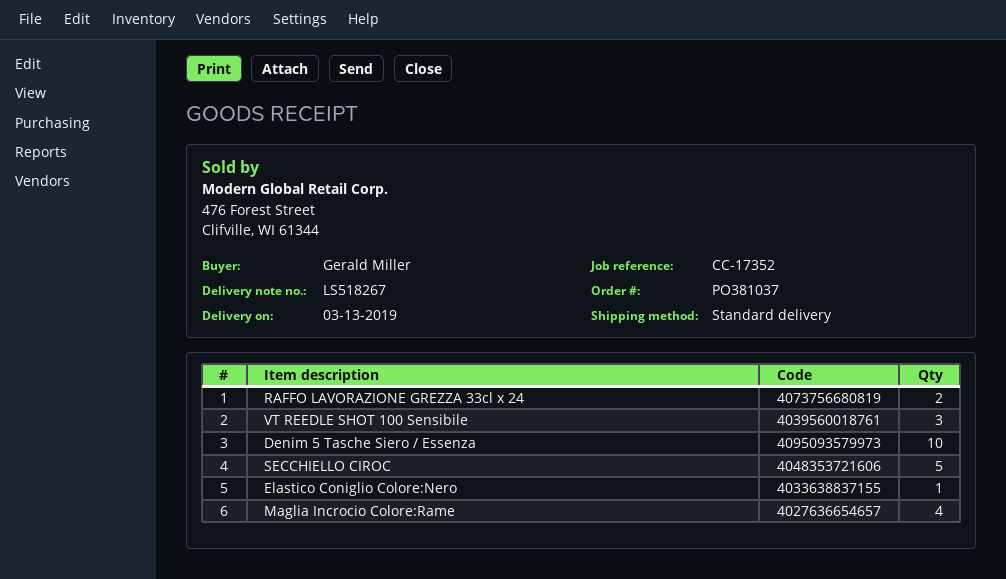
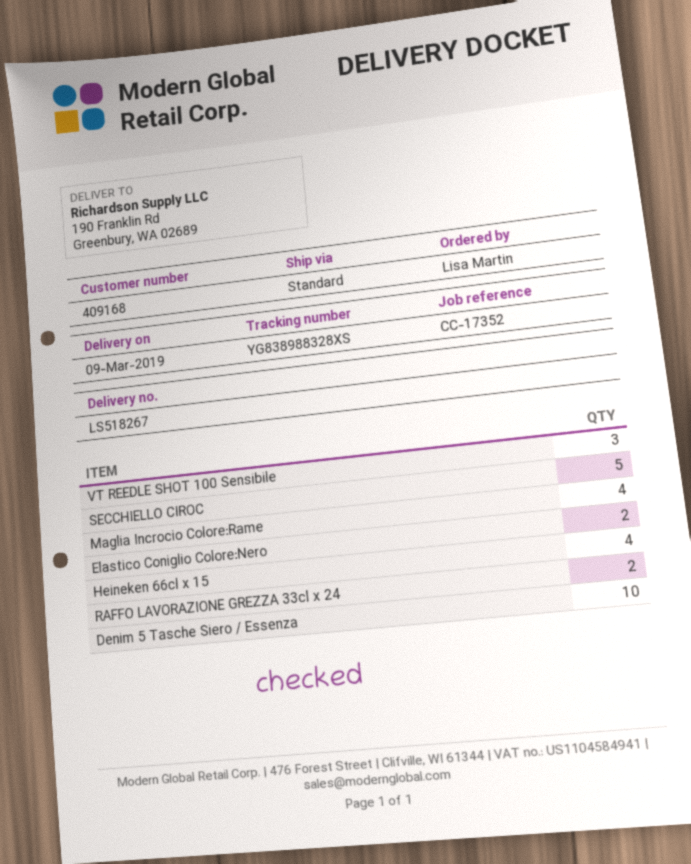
delivery date: 2019-03-13 -> 2019-03-09
ordered by: Gerald Miller -> Lisa Martin
Elastico Coniglio Colore:Nero: 1 -> 2
Heineken 66cl x 15: none -> 4

